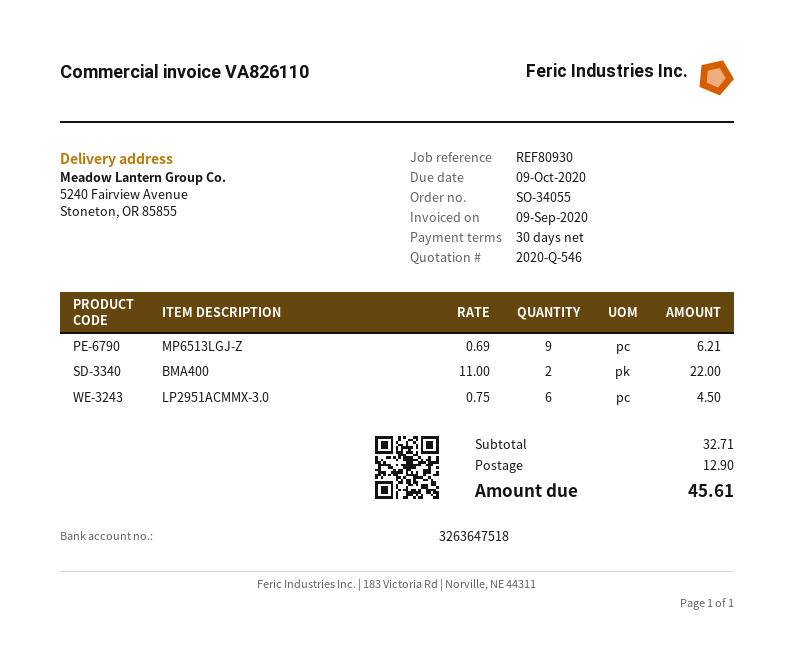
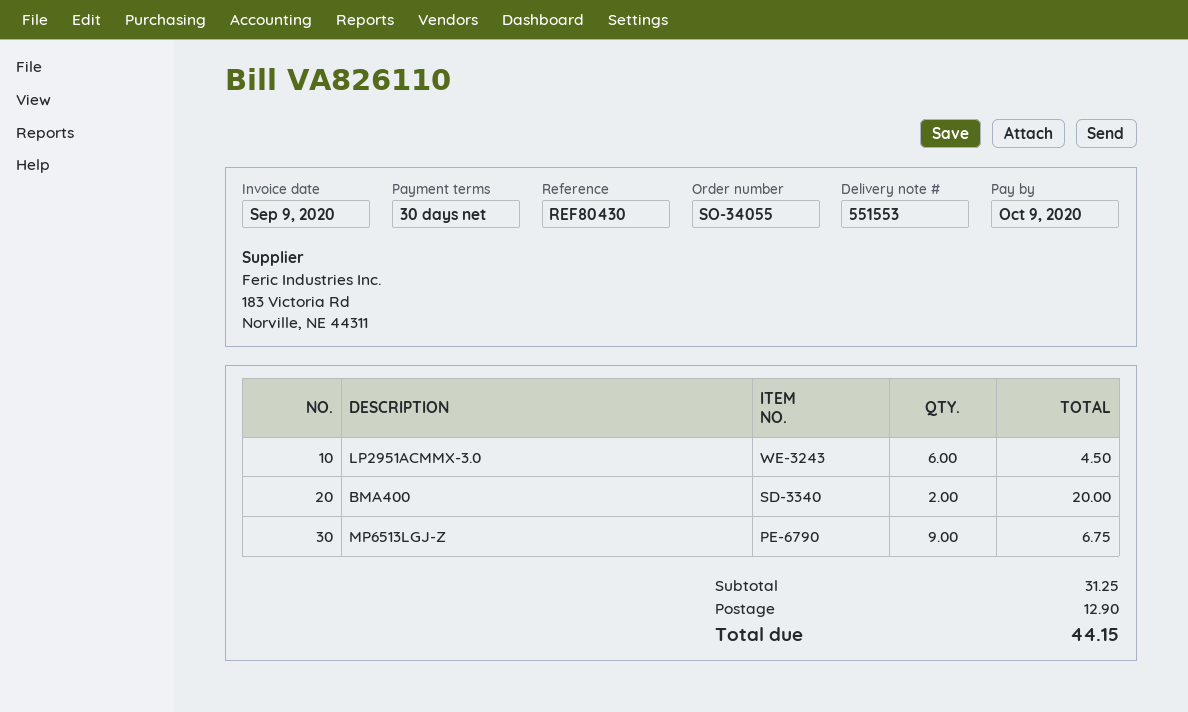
reference: REF80930 -> REF80430
MP6513LGJ-Z: 9 for 6.21 -> 9 for 6.75
BMA400: 2 for 22.00 -> 2 for 20.00
subtotal: 32.71 -> 31.25
total: 45.61 -> 44.15

